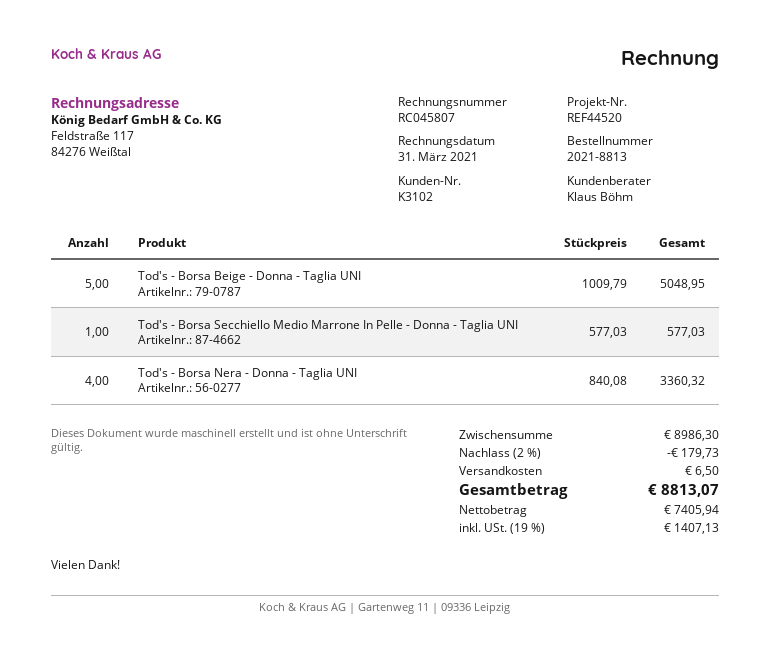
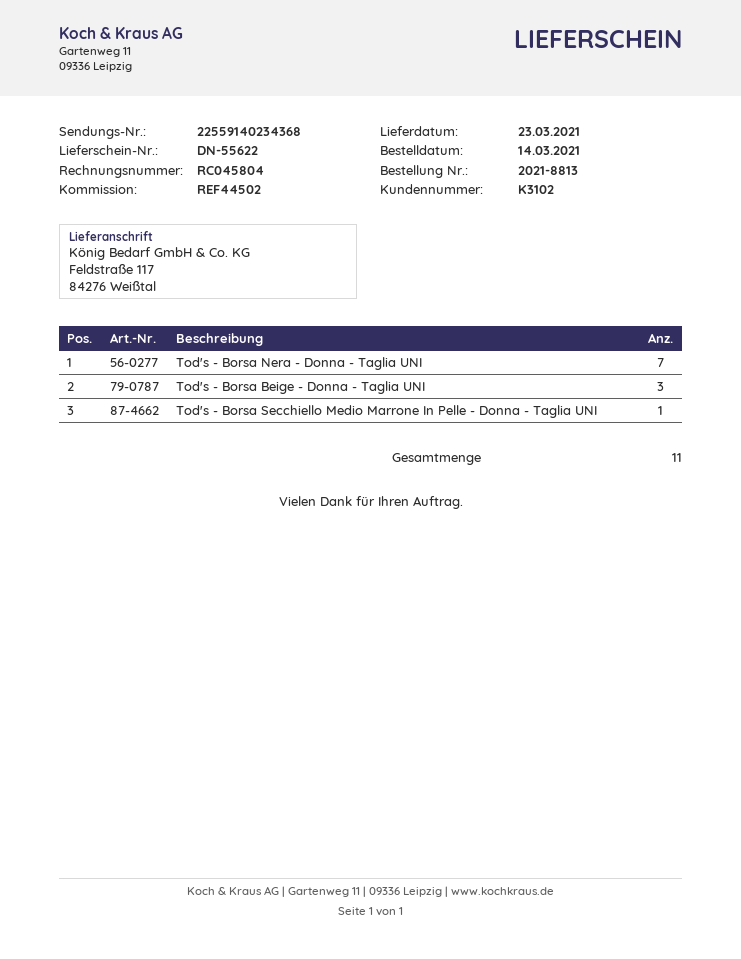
invoice number: RC045807 -> RC045804
reference: REF44520 -> REF44502
Tod's - Borsa Beige - Donna - Taglia UNI: 5 -> 3
Tod's - Borsa Nera - Donna - Taglia UNI: 4 -> 7

